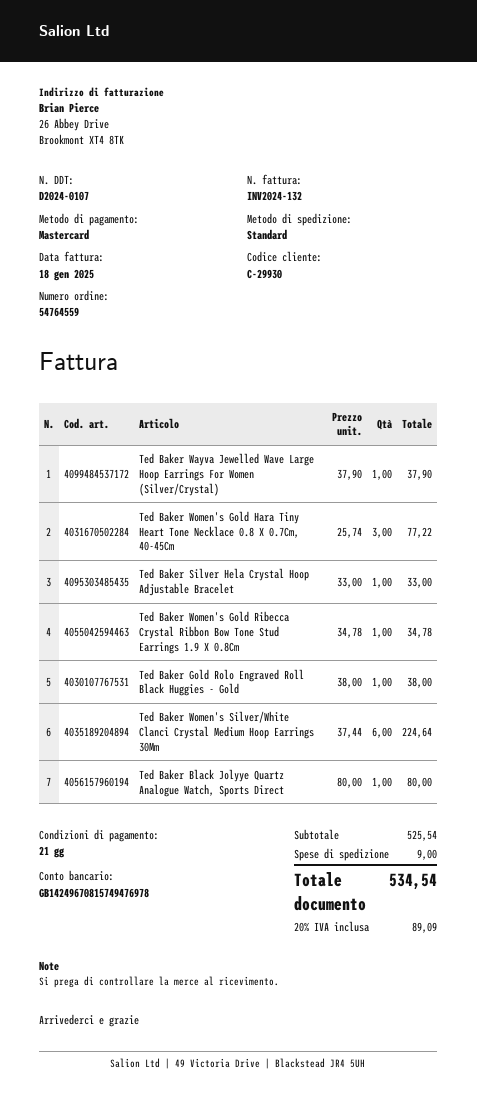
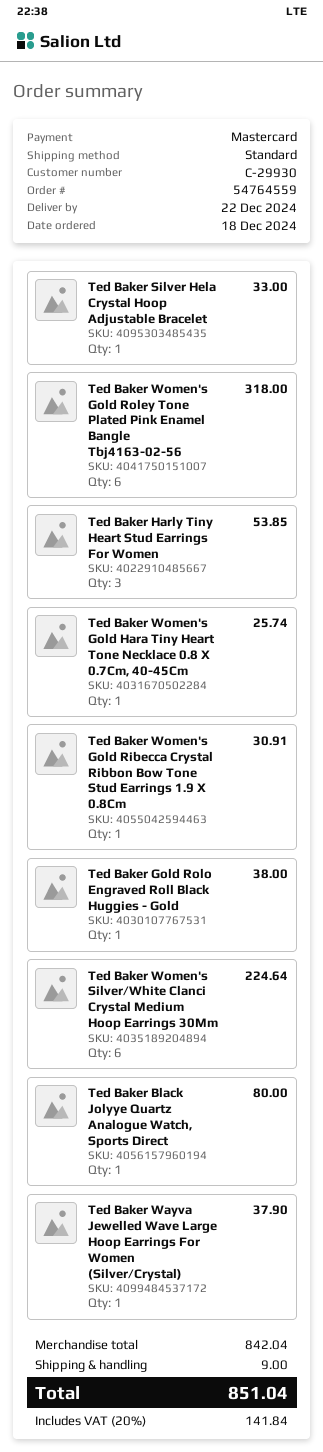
Ted Baker Women's Gold Hara Tiny Heart Tone Necklace 0.8 X 0.7Cm, 40-45Cm: 3 for 77.22 -> 1 for 25.74
Ted Baker Women's Gold Ribecca Crystal Ribbon Bow Tone Stud Earrings 1.9 X 0.8Cm: 1 for 34.78 -> 1 for 30.91
Ted Baker Women's Gold Roley Tone Plated Pink Enamel Bangle Tbj4163-02-56: none -> 6 for 318.00
Ted Baker Harly Tiny Heart Stud Earrings For Women: none -> 3 for 53.85
subtotal: 525.54 -> 842.04
tax: 20% = 89.09 -> 20% = 141.84
total: 534.54 -> 851.04

